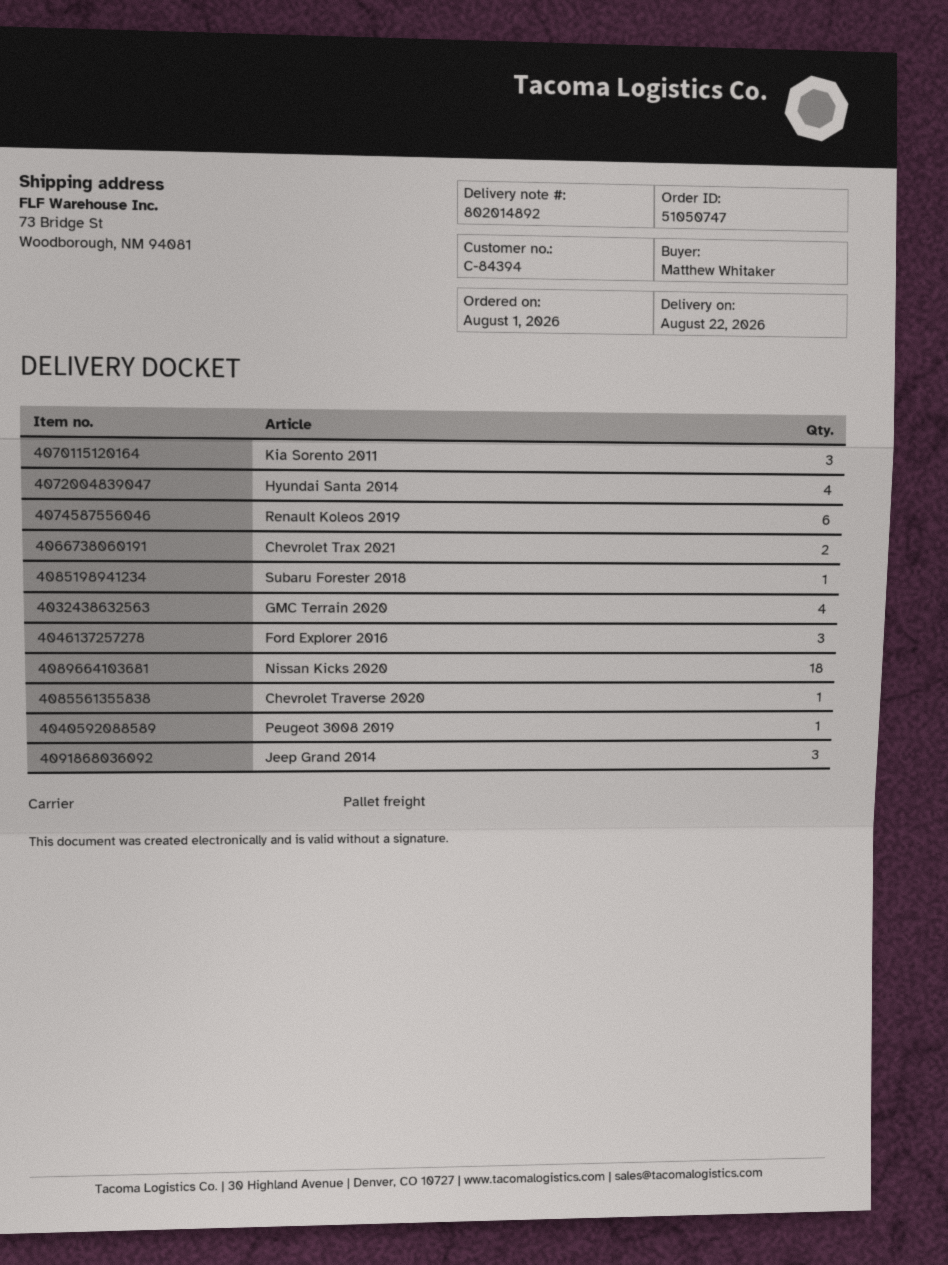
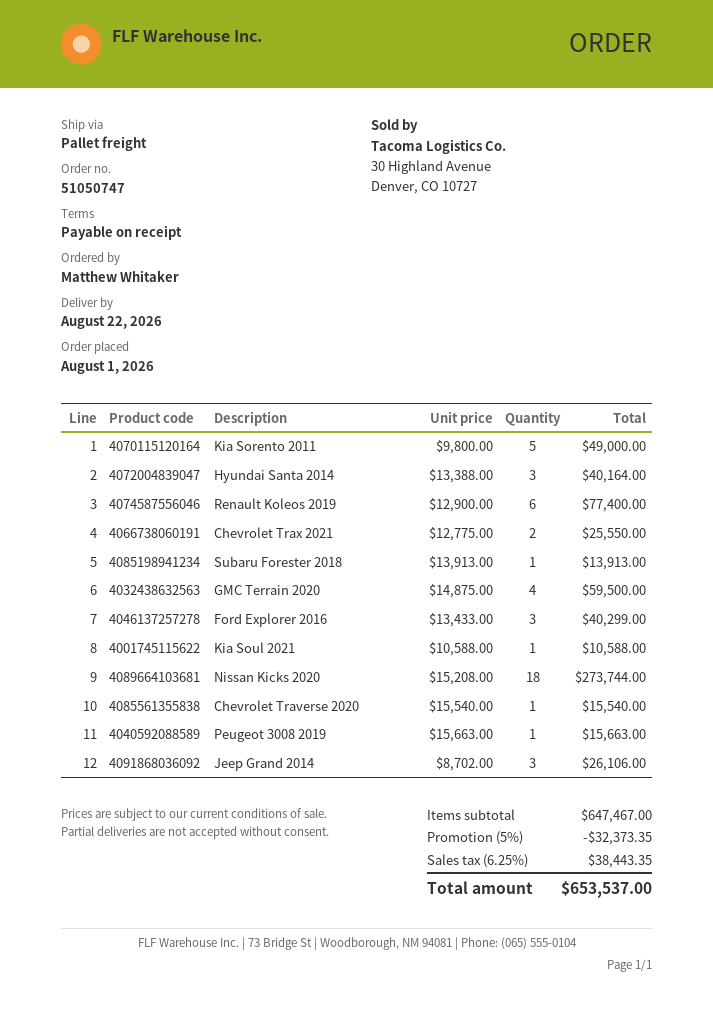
Kia Sorento 2011: 3 -> 5
Hyundai Santa 2014: 4 -> 3
Kia Soul 2021: none -> 1

